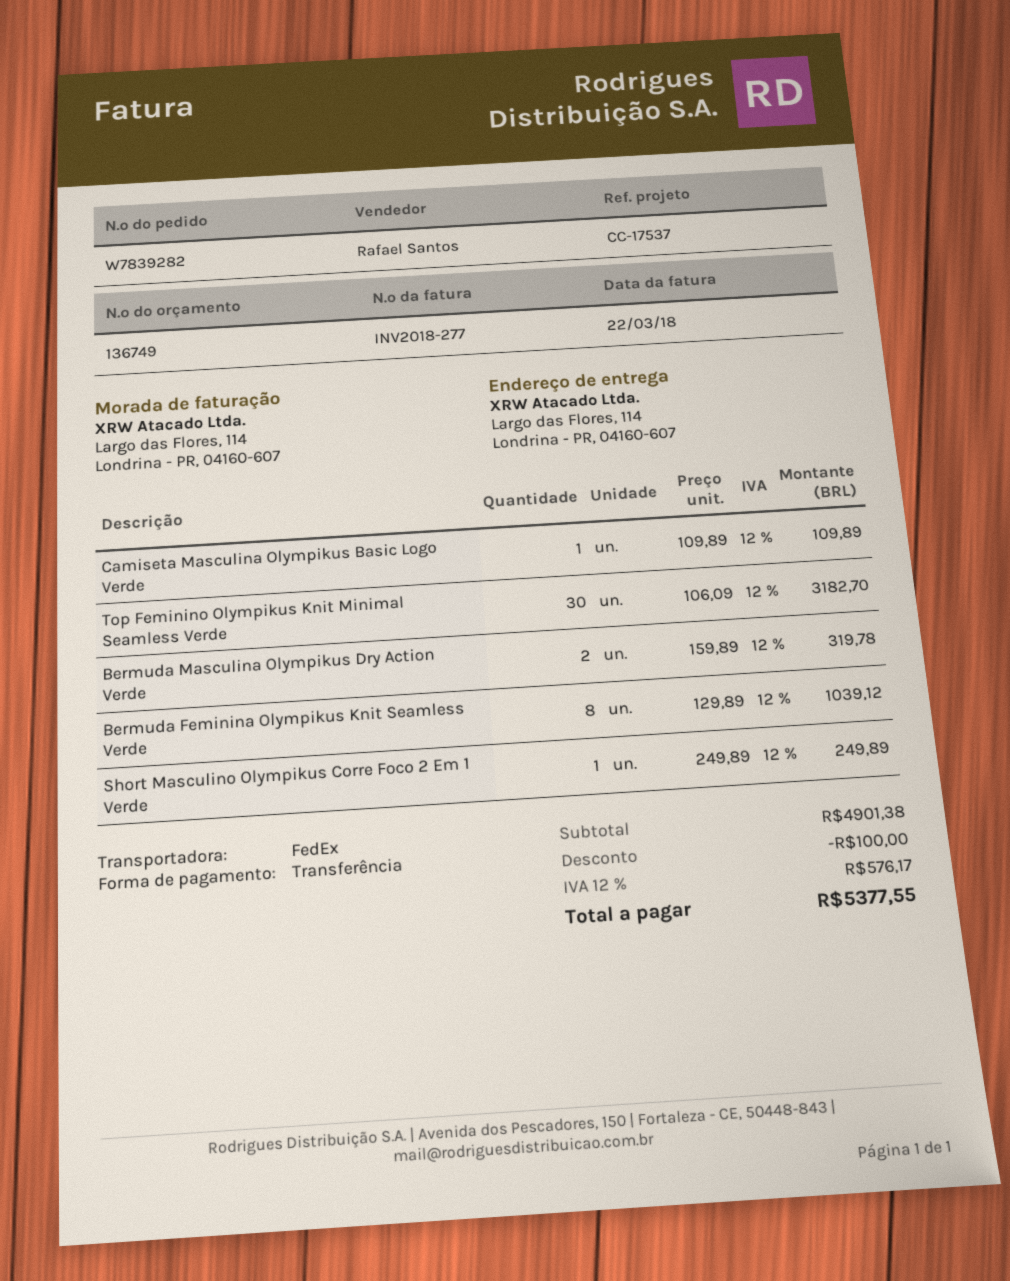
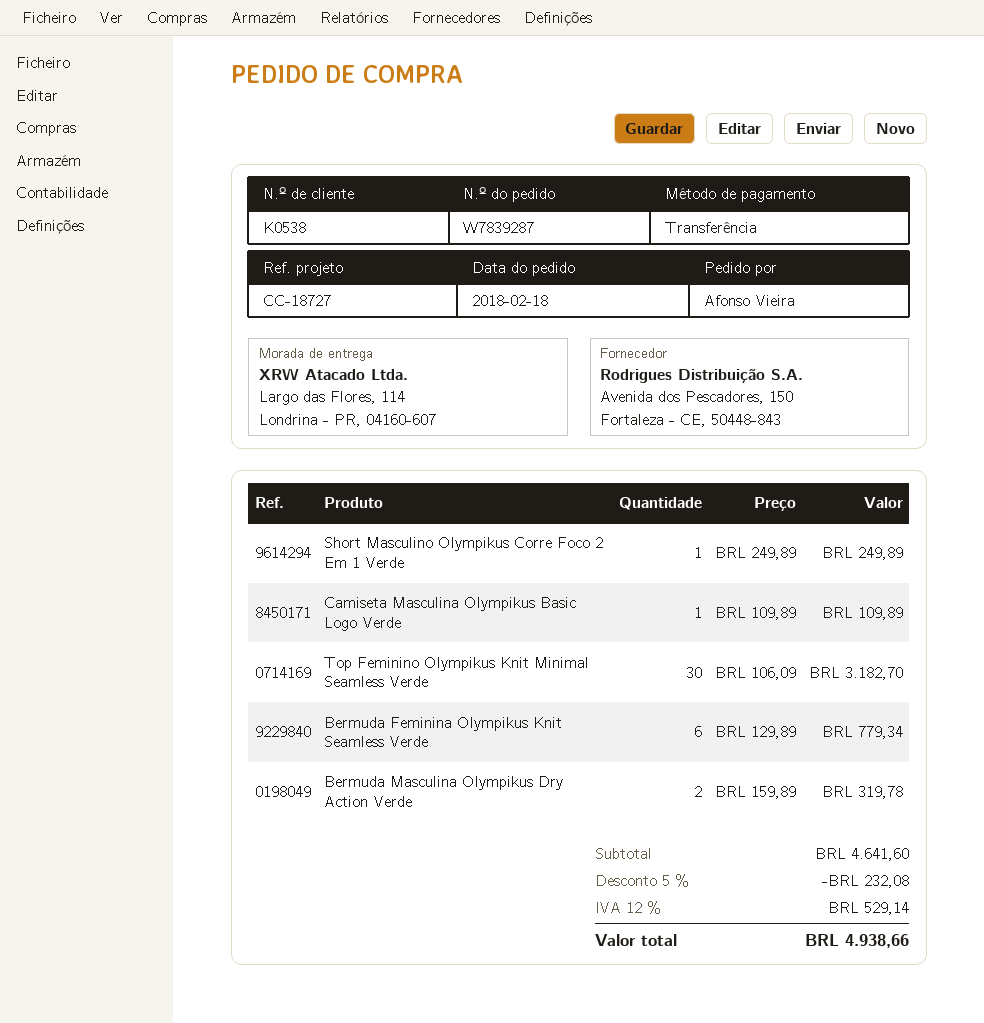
order number: W7839282 -> W7839287
reference: CC-17537 -> CC-18727
Bermuda Feminina Olympikus Knit Seamless Verde: 8 x 129.89 = 1039.12 -> 6 x 129.89 = 779.34
subtotal: 4901.38 -> 4641.60
discount: 100.00 -> 232.08
tax: 12% = 576.17 -> 12% = 529.14
total: 5377.55 -> 4938.66

